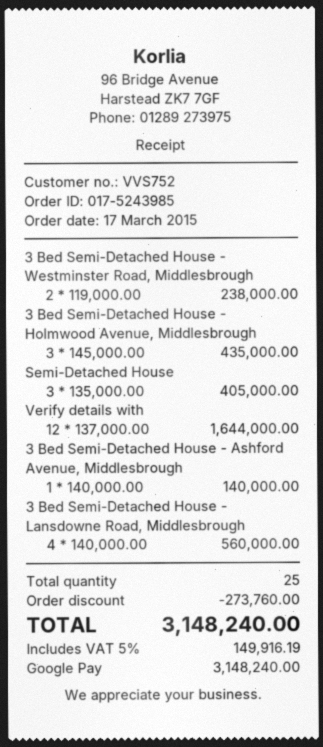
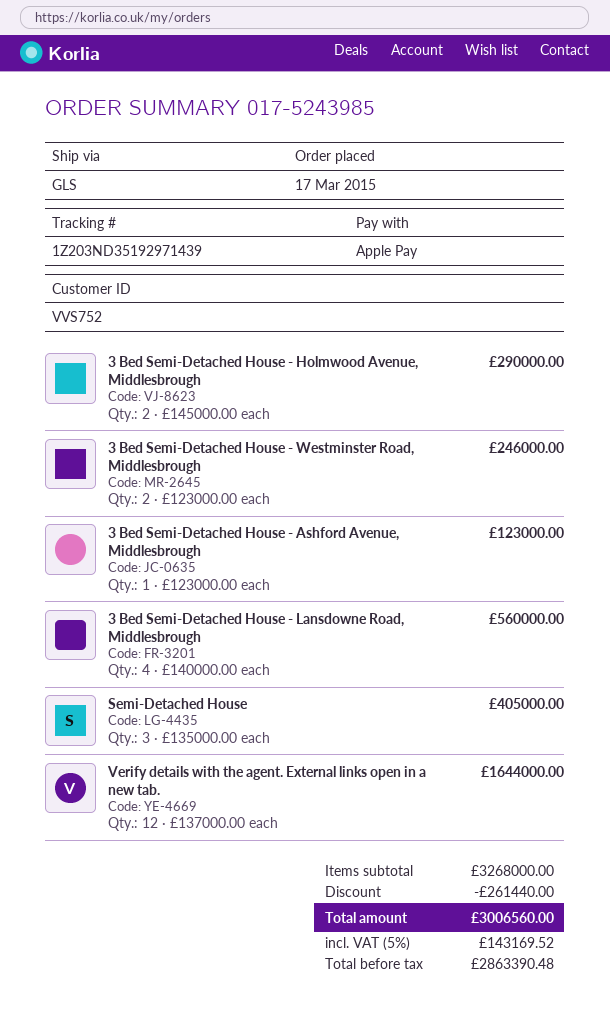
payment method: Google Pay -> Apple Pay
3 Bed Semi-Detached House - Westminster Road, Middlesbrough: 2 x 119000.00 = 238000.00 -> 2 x 123000.00 = 246000.00
3 Bed Semi-Detached House - Holmwood Avenue, Middlesbrough: 3 x 145000.00 = 435000.00 -> 2 x 145000.00 = 290000.00
3 Bed Semi-Detached House - Ashford Avenue, Middlesbrough: 1 x 140000.00 = 140000.00 -> 1 x 123000.00 = 123000.00
discount: 273760.00 -> 261440.00
tax: 5% = 149916.19 -> 5% = 143169.52
total: 3148240.00 -> 3006560.00

